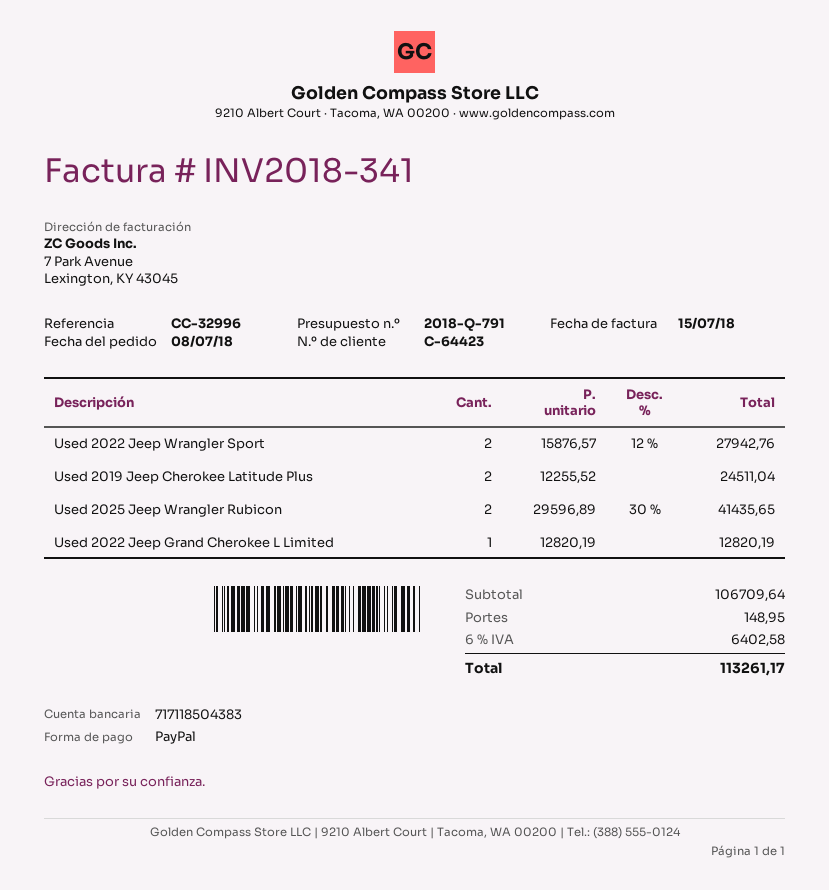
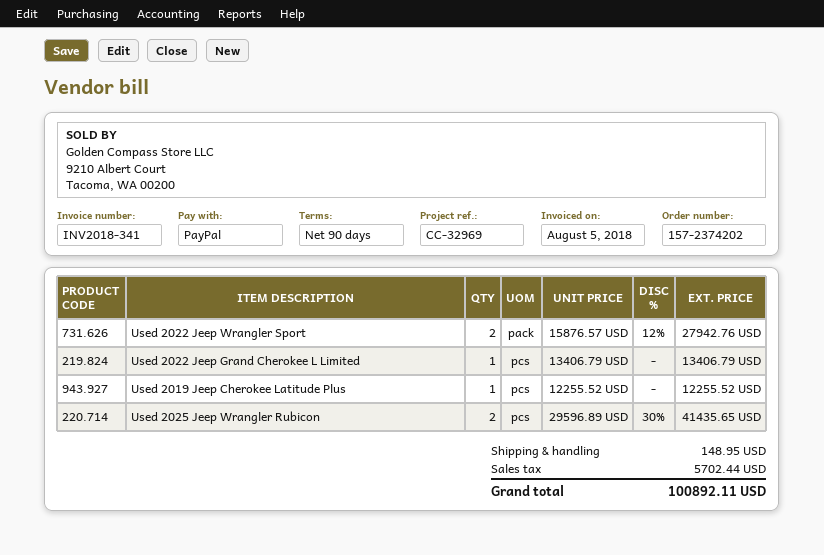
invoice date: 2018-07-15 -> 2018-08-05
reference: CC-32996 -> CC-32969
Used 2019 Jeep Cherokee Latitude Plus: 2 x 12255.52 = 24511.04 -> 1 x 12255.52 = 12255.52
Used 2022 Jeep Grand Cherokee L Limited: 1 x 12820.19 = 12820.19 -> 1 x 13406.79 = 13406.79
tax: 6402.58 -> 5702.44
total: 113261.17 -> 100892.11

